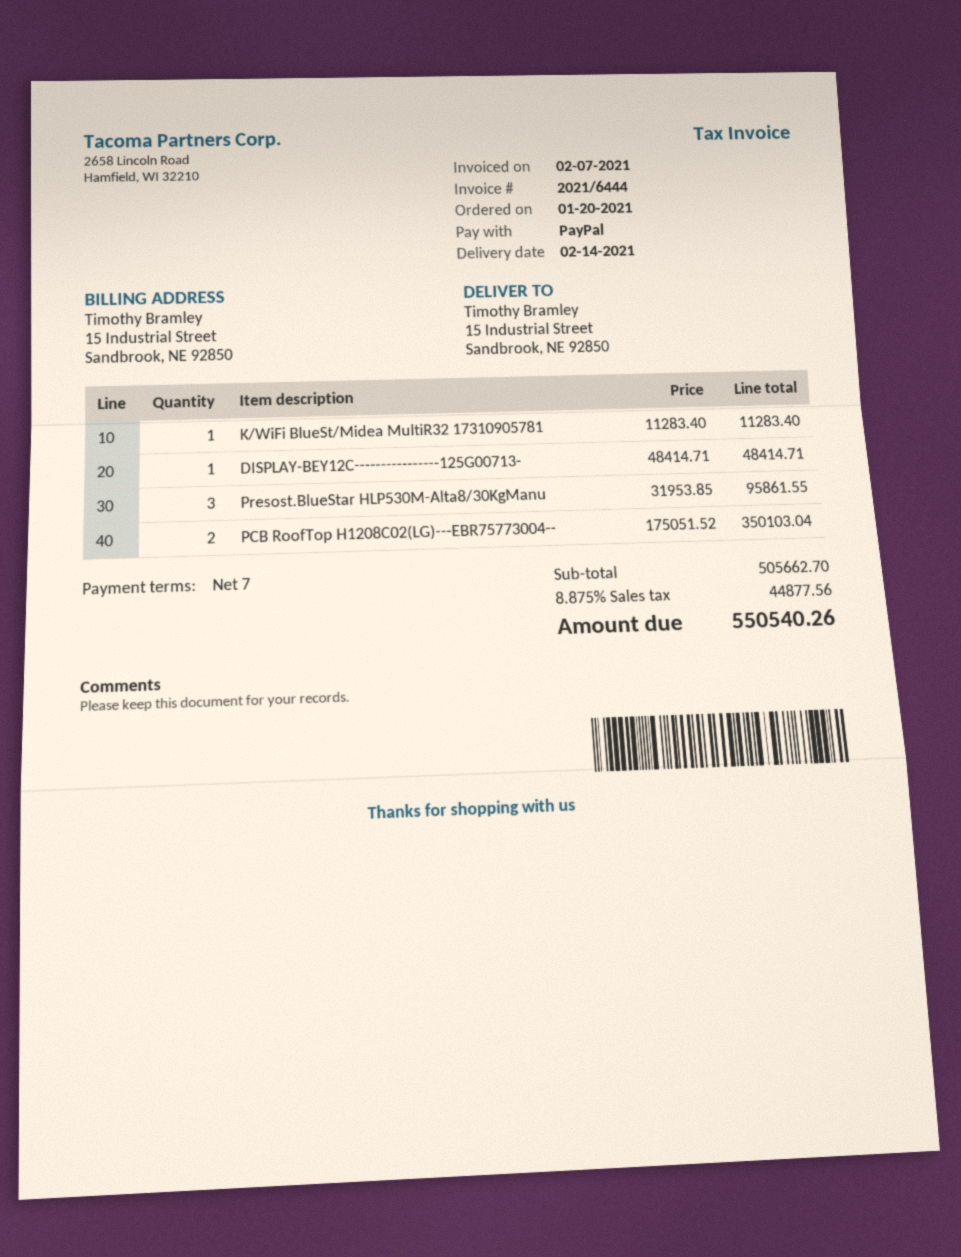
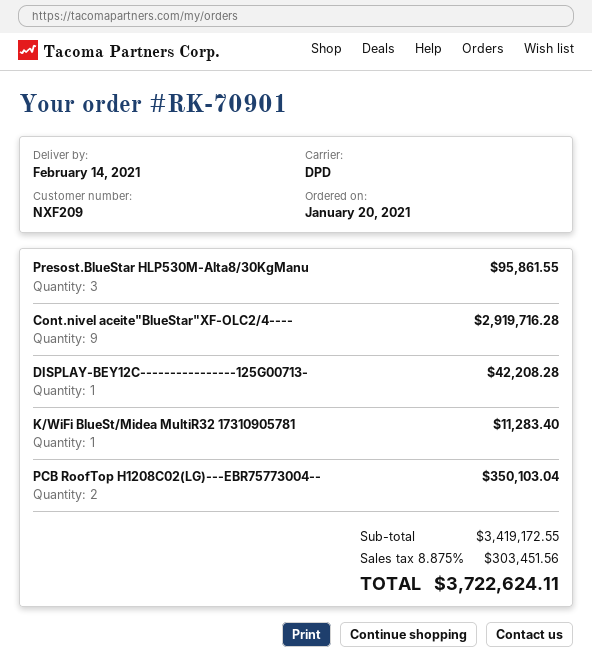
DISPLAY-BEY12C----------------125G00713-: 1 for 48414.71 -> 1 for 42208.28
Cont.nivel aceite"BlueStar"XF-OLC2/4----: none -> 9 for 2919716.28
subtotal: 505662.70 -> 3419172.55
tax: 8.875% = 44877.56 -> 8.875% = 303451.56
total: 550540.26 -> 3722624.11

